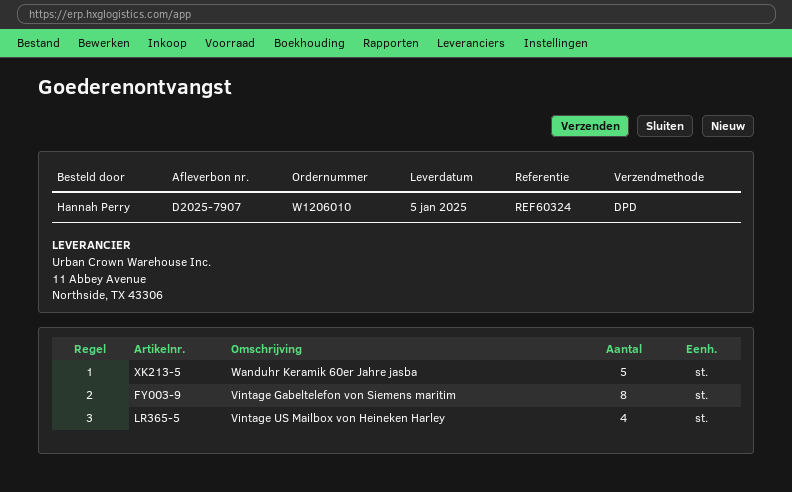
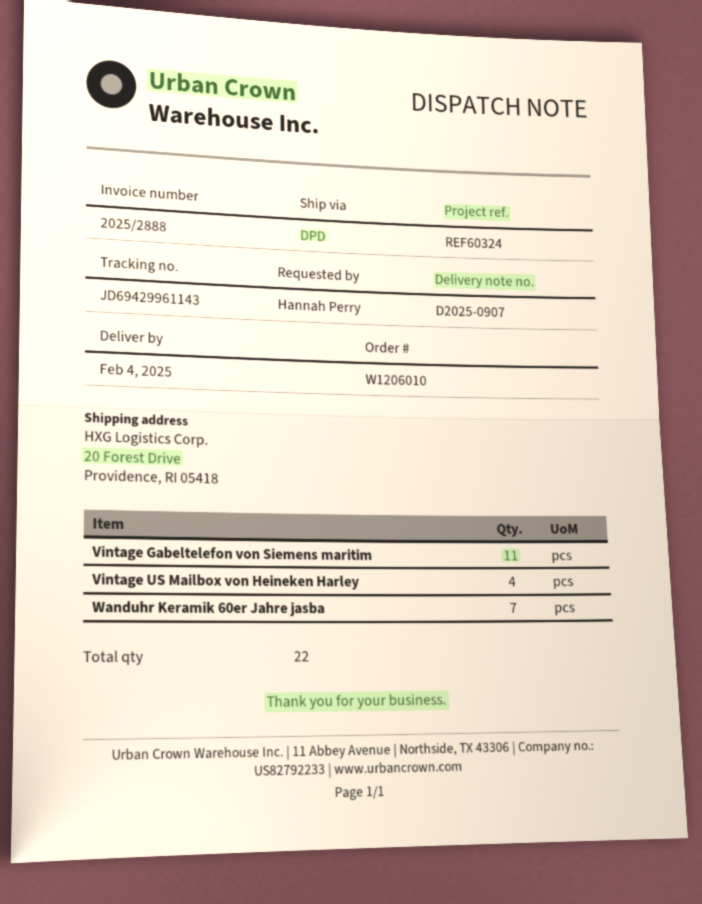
delivery note number: D2025-7907 -> D2025-0907
delivery date: 2025-01-05 -> 2025-02-04
Wanduhr Keramik 60er Jahre jasba: 5 -> 7
Vintage Gabeltelefon von Siemens maritim: 8 -> 11

